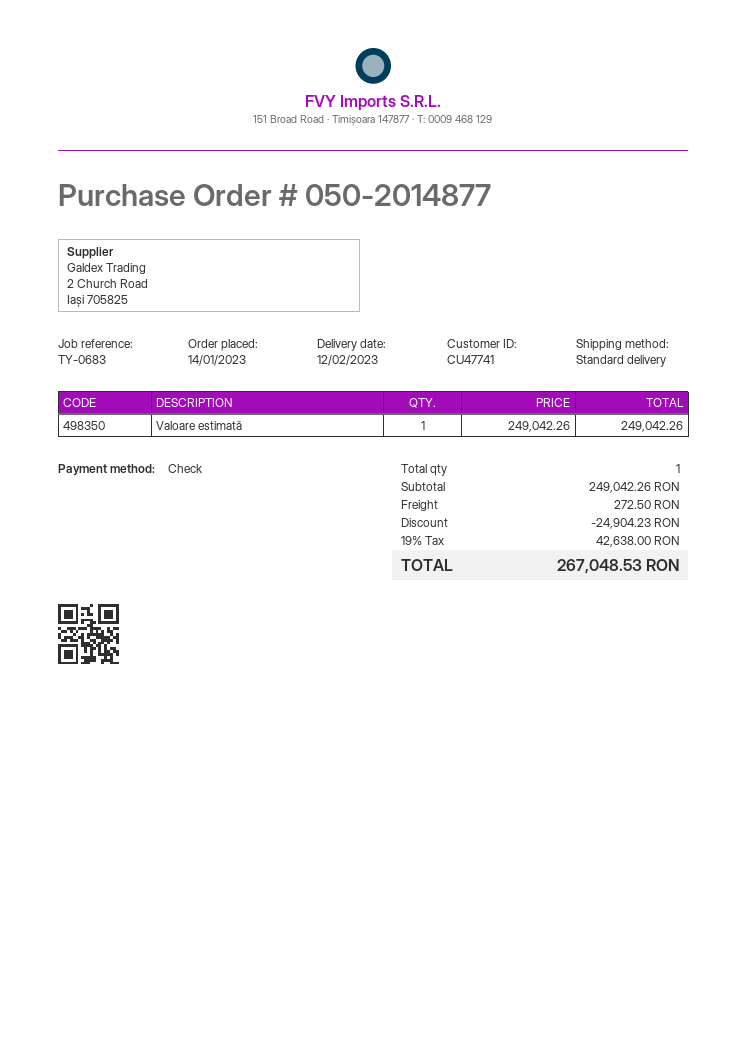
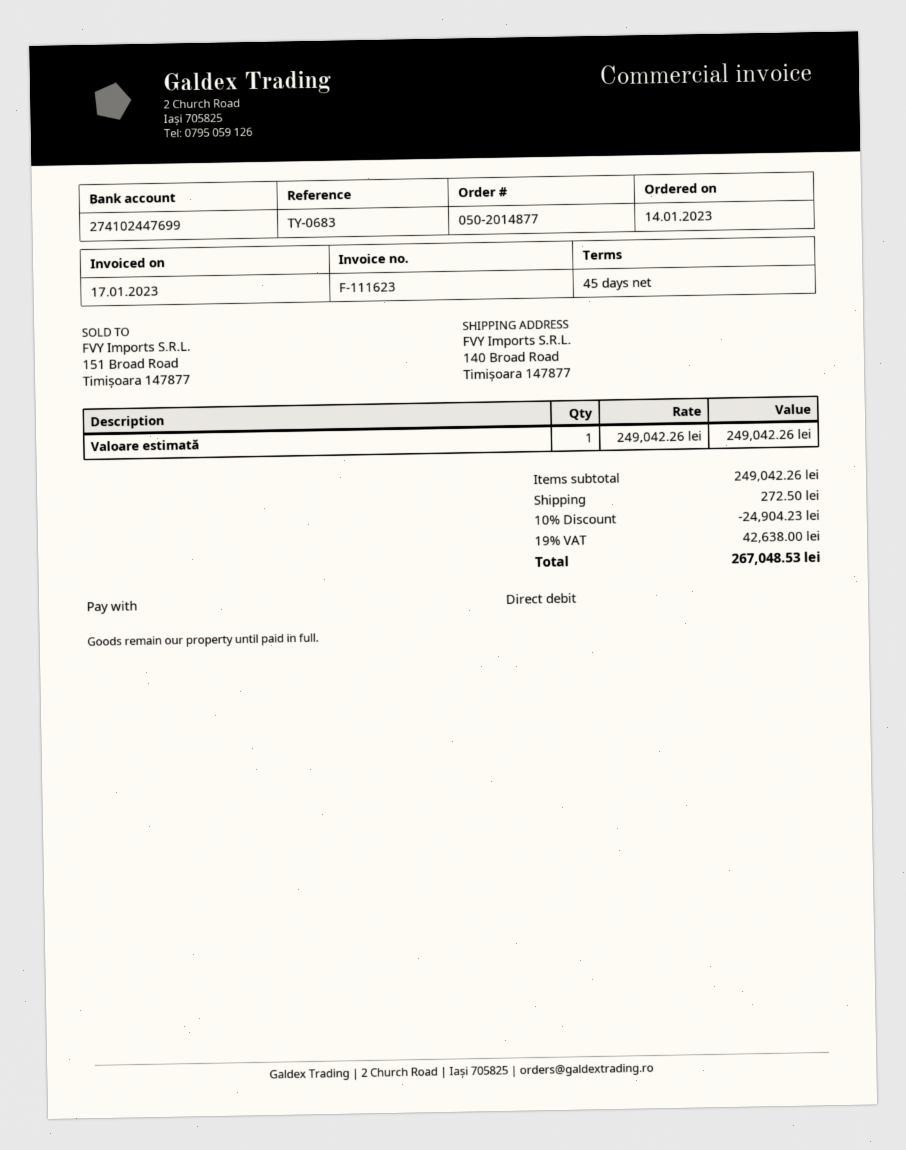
payment method: cheque -> direct debit

